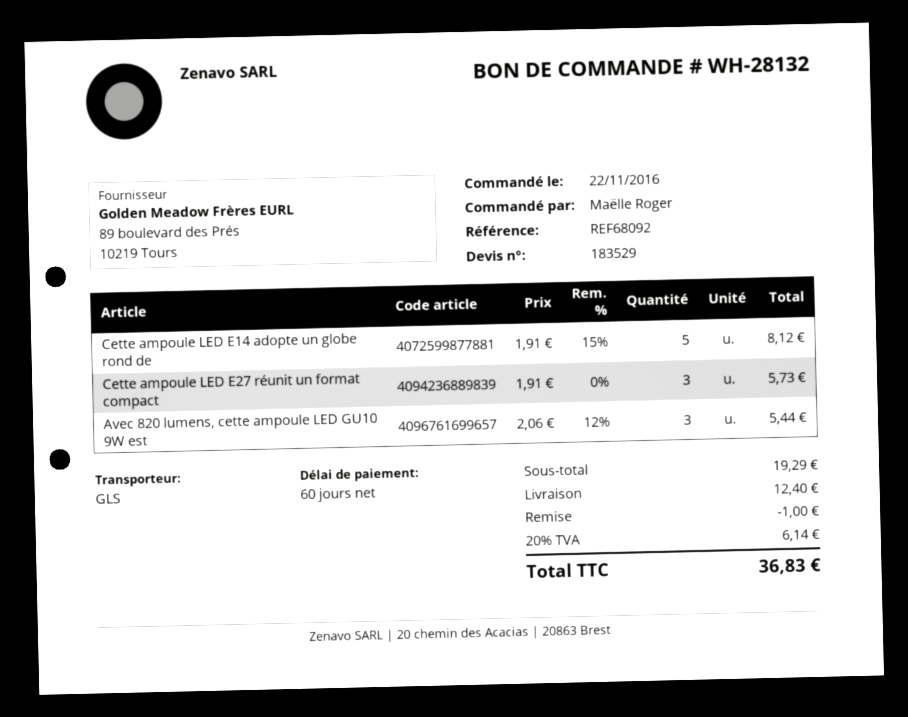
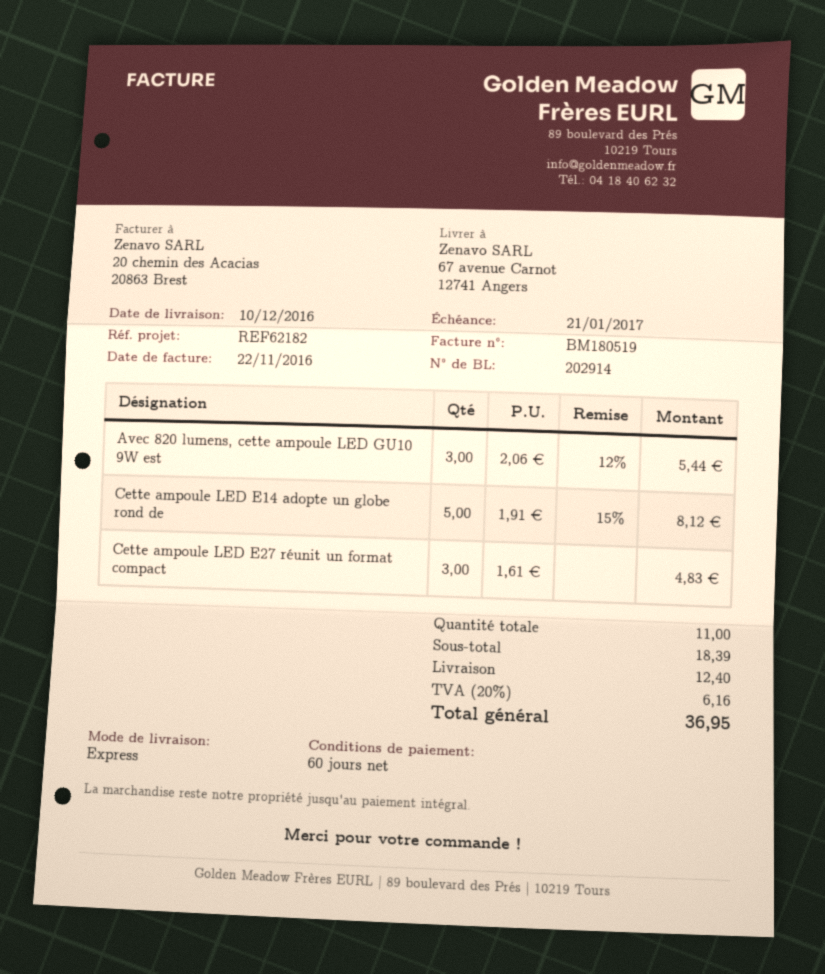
reference: REF68092 -> REF62182
shipping method: GLS -> express
Cette ampoule LED E27 réunit un format compact: 3 x 1.91 = 5.73 -> 3 x 1.61 = 4.83
subtotal: 19.29 -> 18.39
discount: 1.00 -> none
tax: 20% = 6.14 -> 20% = 6.16
total: 36.83 -> 36.95

